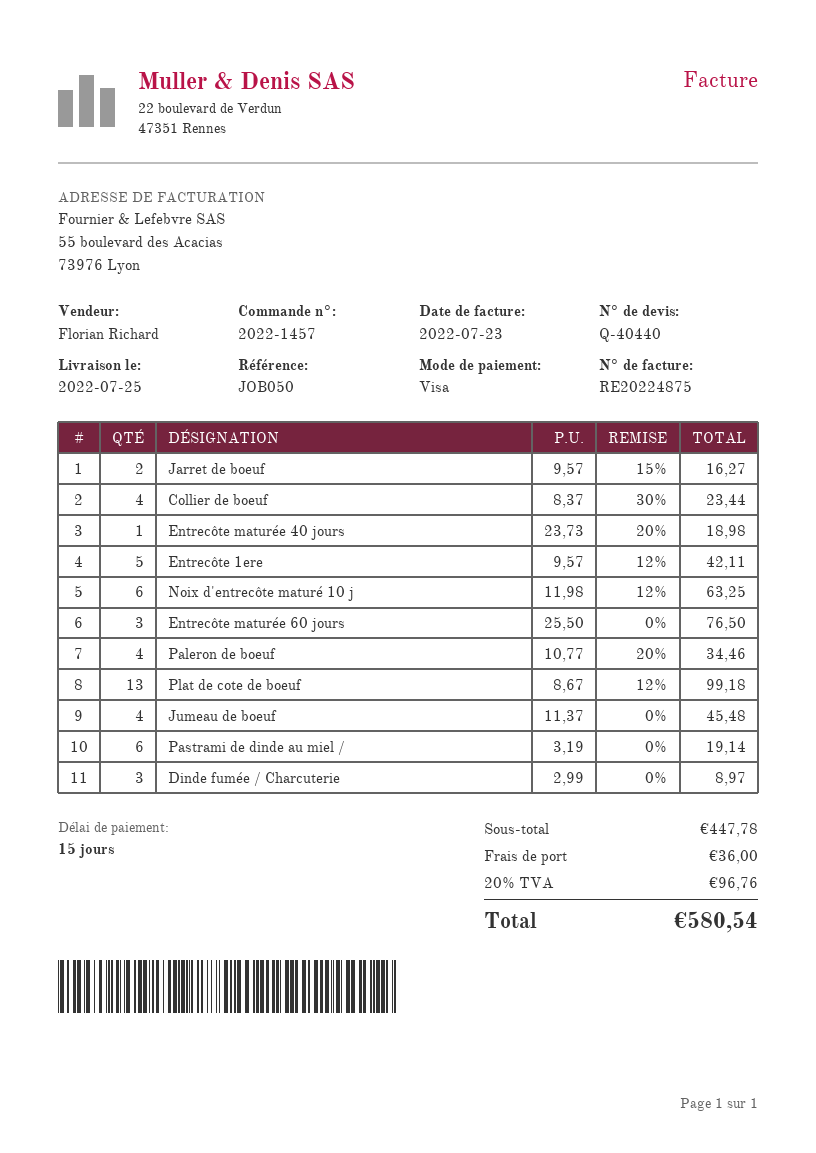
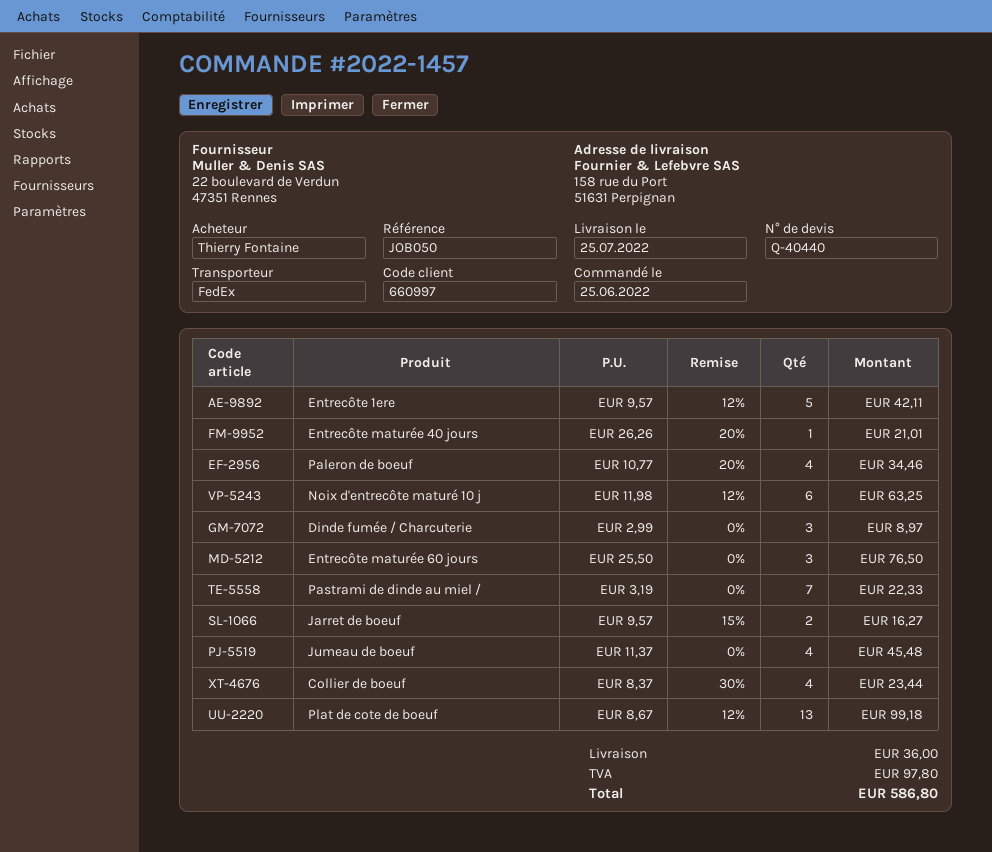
Entrecôte maturée 40 jours: 1 x 23.73 - 20% = 18.98 -> 1 x 26.26 - 20% = 21.01
Pastrami de dinde au miel /: 6 x 3.19 = 19.14 -> 7 x 3.19 = 22.33
tax: 96.76 -> 97.80
total: 580.54 -> 586.80

